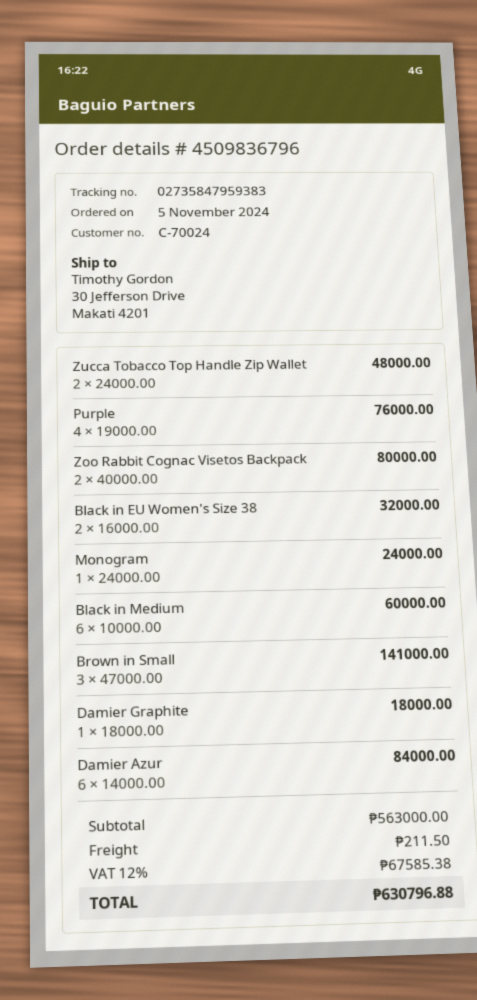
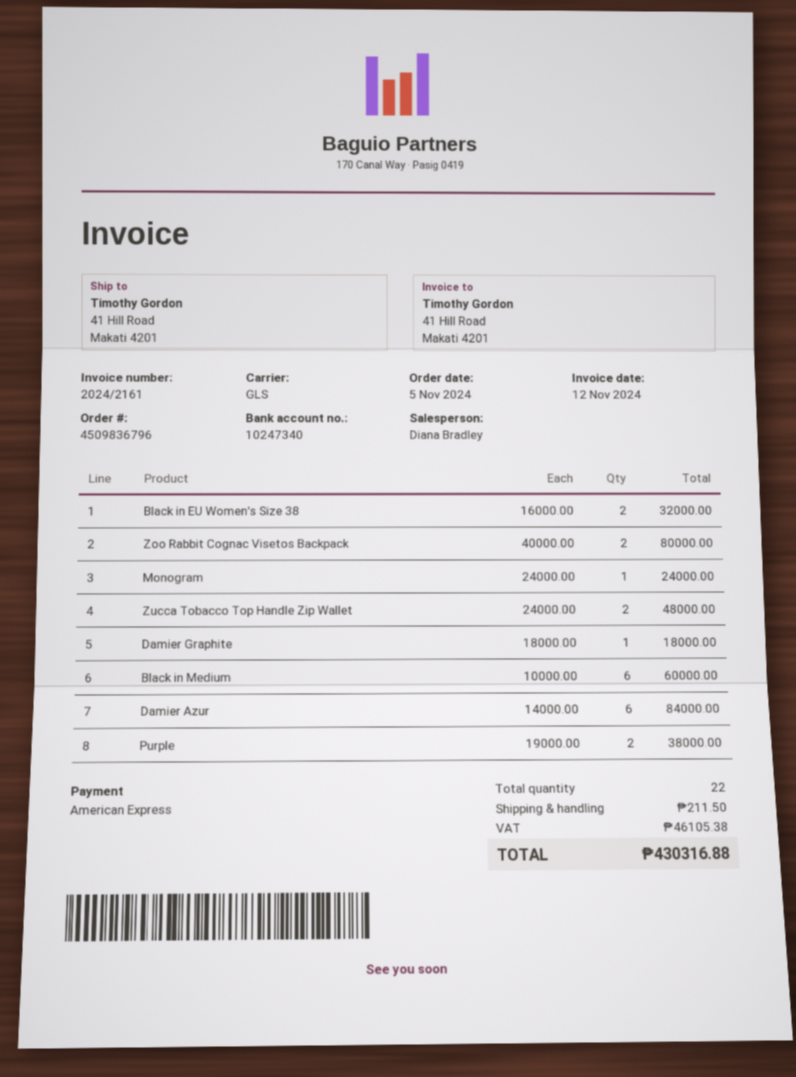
ship to: 30 Jefferson Drive, Makati 4201 -> 41 Hill Road, Makati 4201
Purple: 4 x 19000.00 = 76000.00 -> 2 x 19000.00 = 38000.00
Brown in Small: 3 x 47000.00 = 141000.00 -> none
tax: 67585.38 -> 46105.38
total: 630796.88 -> 430316.88

